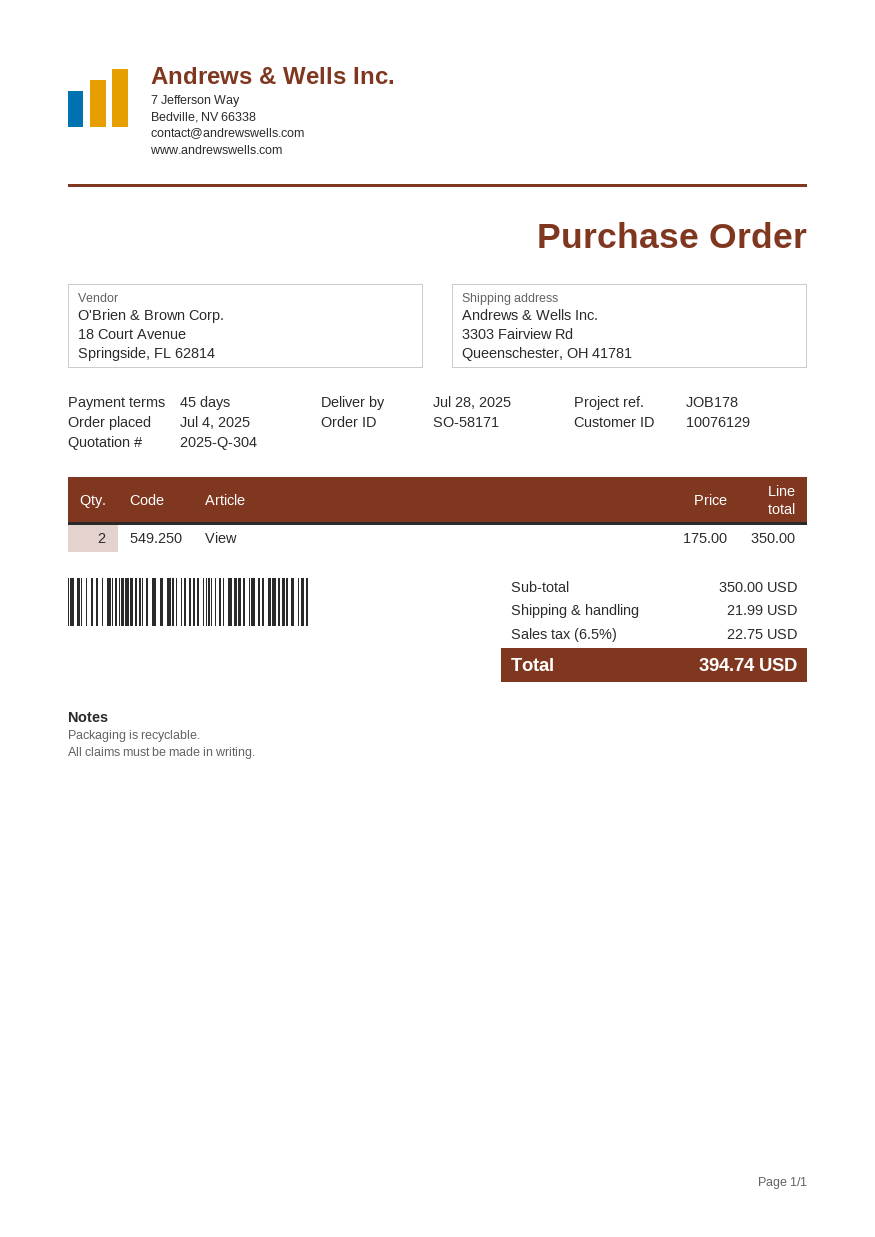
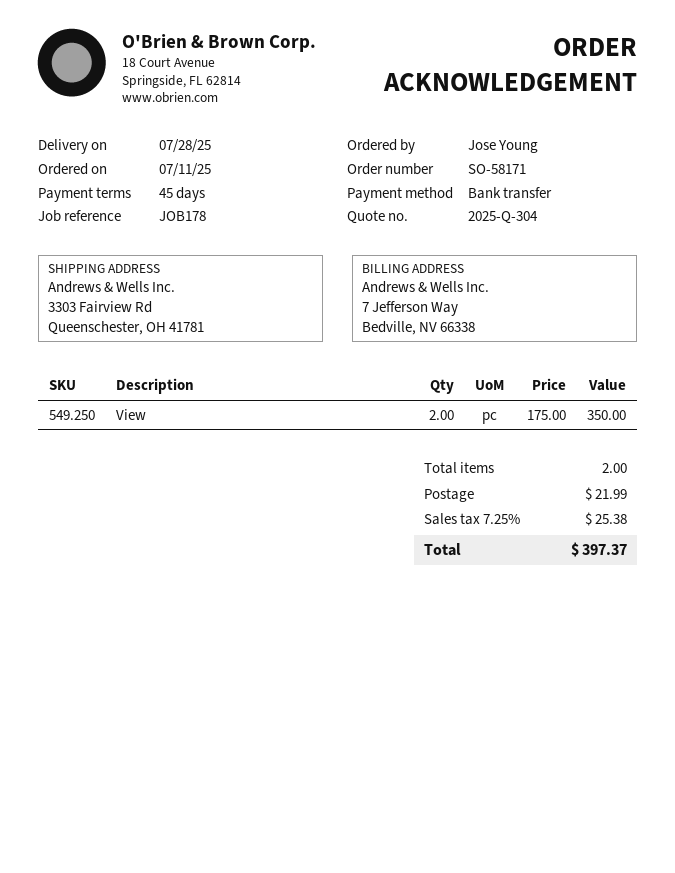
order date: 2025-07-04 -> 2025-07-11
tax: 6.5% = 22.75 -> 7.25% = 25.38
total: 394.74 -> 397.37

